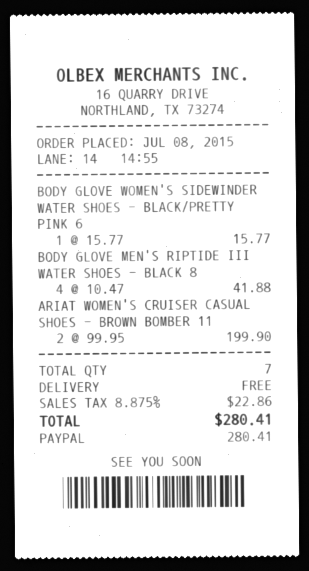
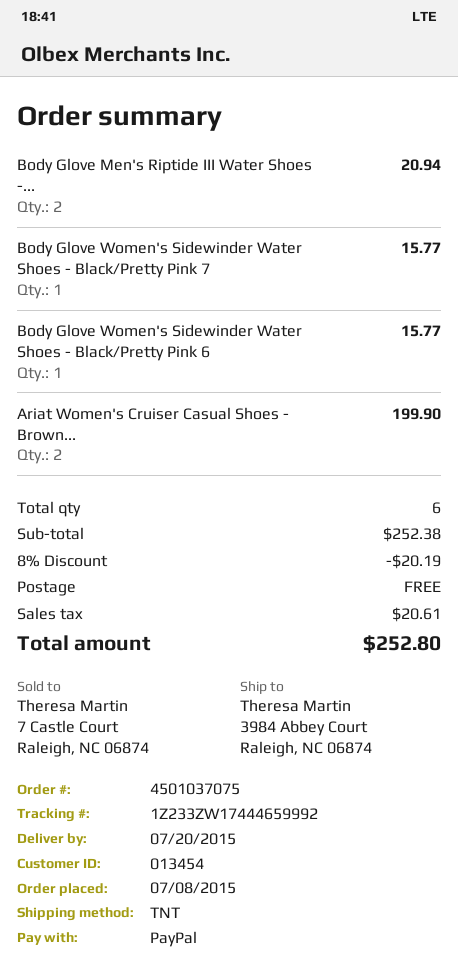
BODY GLOVE MEN'S RIPTIDE III WATER SHOES - BLACK 8: 4 for 41.88 -> 2 for 20.94
Body Glove Women's Sidewinder Water Shoes - Black/Pretty Pink 7: none -> 1 for 15.77
total quantity: 7 -> 6
discount: none -> 8% = 20.19
tax: 22.86 -> 20.61
total: 280.41 -> 252.80

